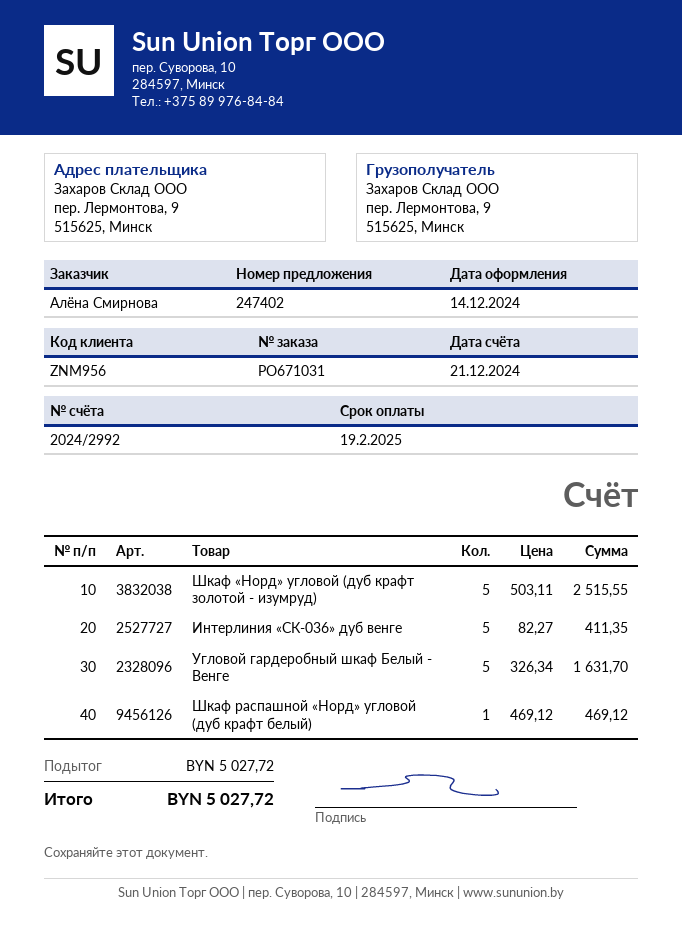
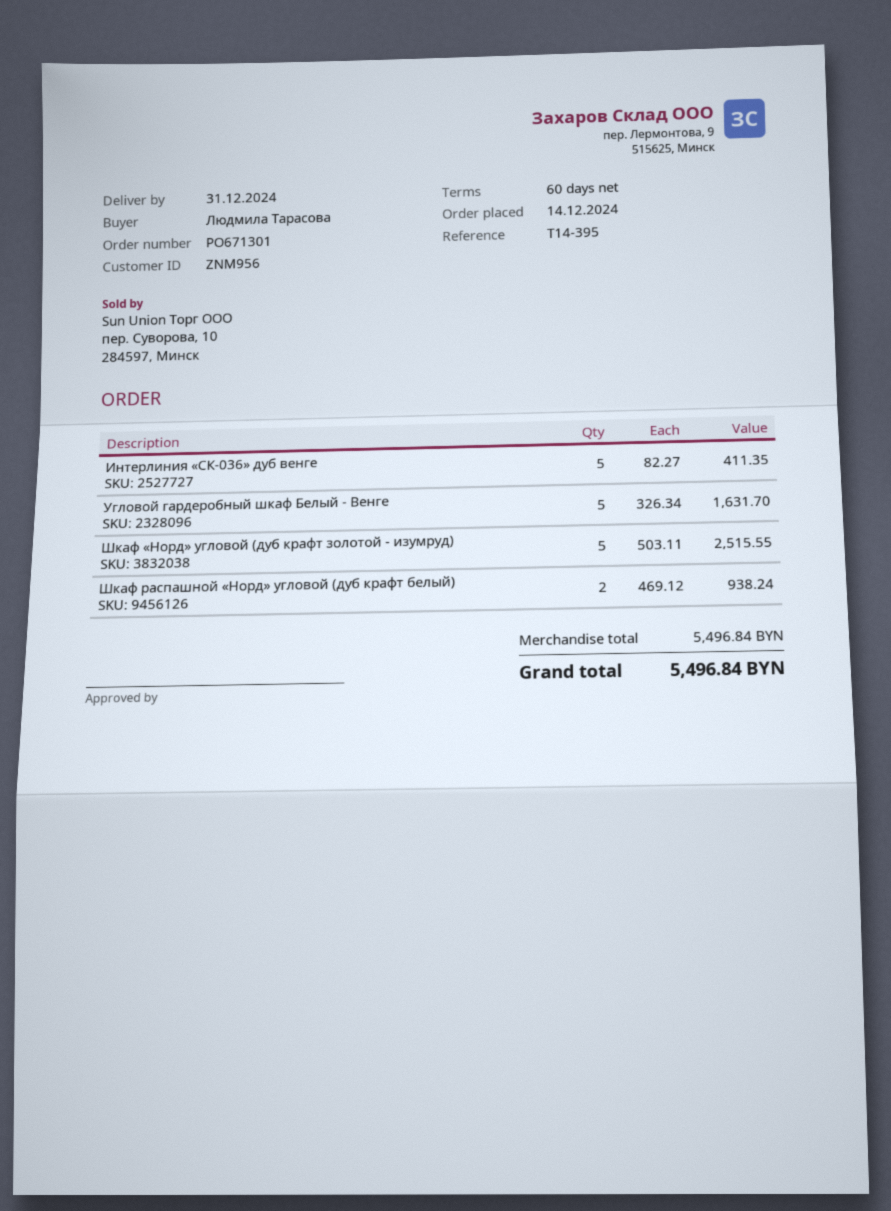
order number: PO671031 -> PO671301
ordered by: Алёна Смирнова -> Людмила Тарасова
Шкаф распашной «Норд» угловой (дуб крафт белый): 1 x 469.12 = 469.12 -> 2 x 469.12 = 938.24
subtotal: 5027.72 -> 5496.84
total: 5027.72 -> 5496.84

